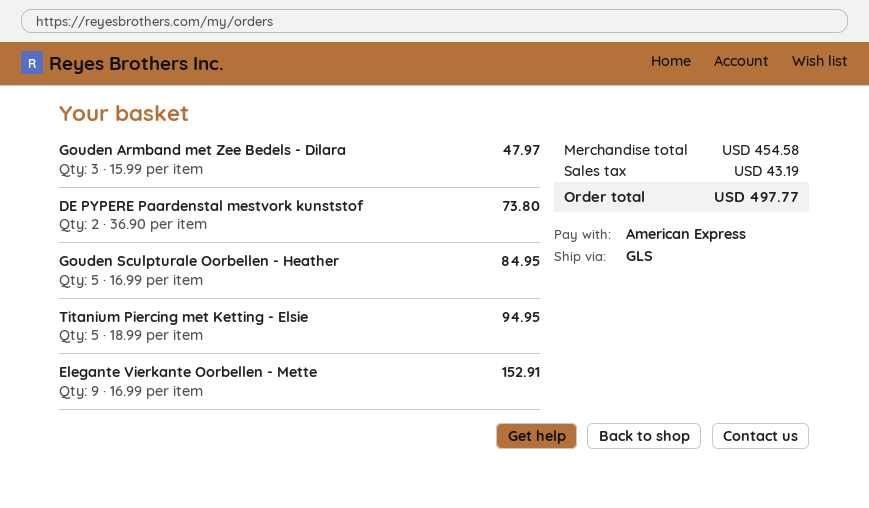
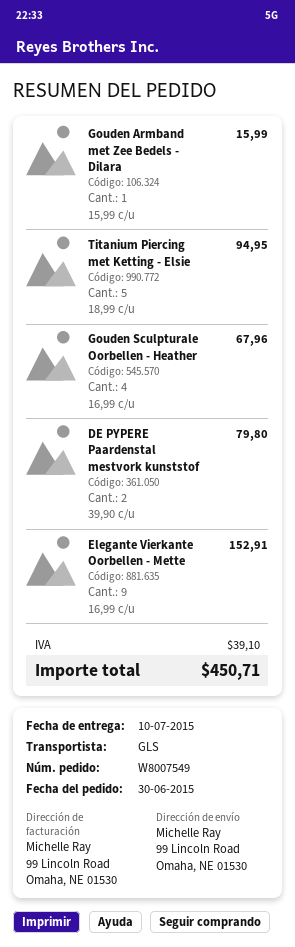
Gouden Armband met Zee Bedels - Dilara: 3 x 15.99 = 47.97 -> 1 x 15.99 = 15.99
DE PYPERE Paardenstal mestvork kunststof: 2 x 36.90 = 73.80 -> 2 x 39.90 = 79.80
Gouden Sculpturale Oorbellen - Heather: 5 x 16.99 = 84.95 -> 4 x 16.99 = 67.96
tax: 43.19 -> 39.10
total: 497.77 -> 450.71

